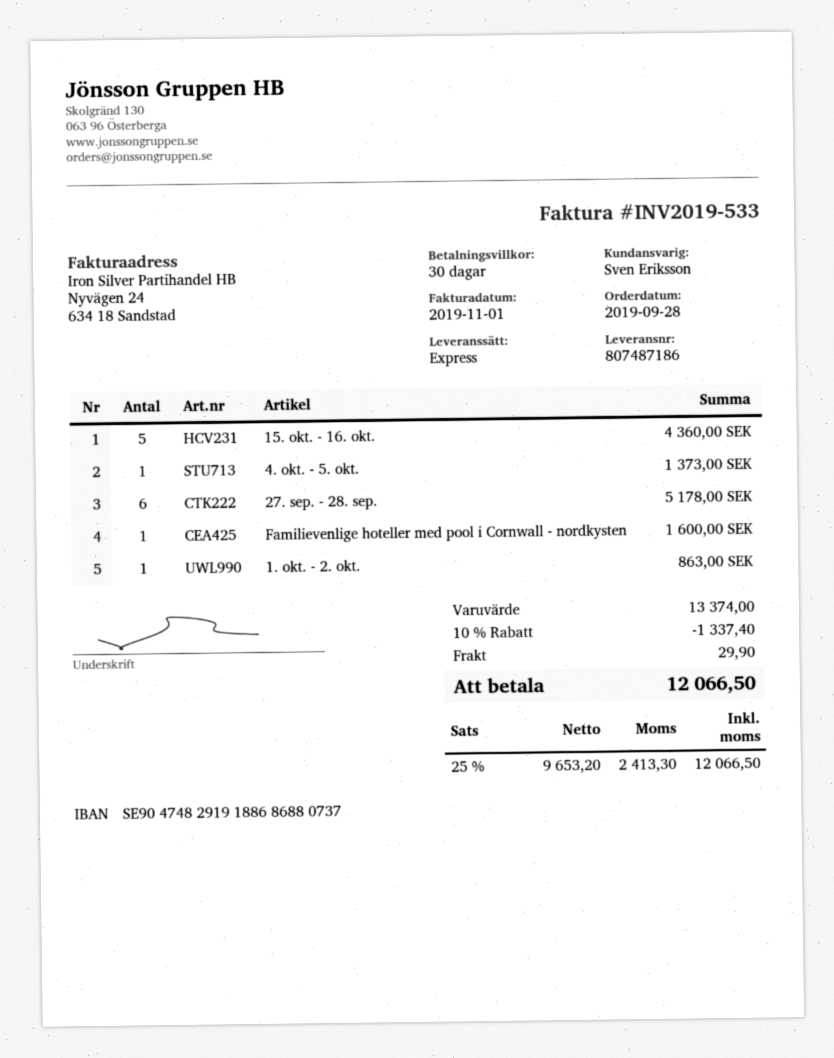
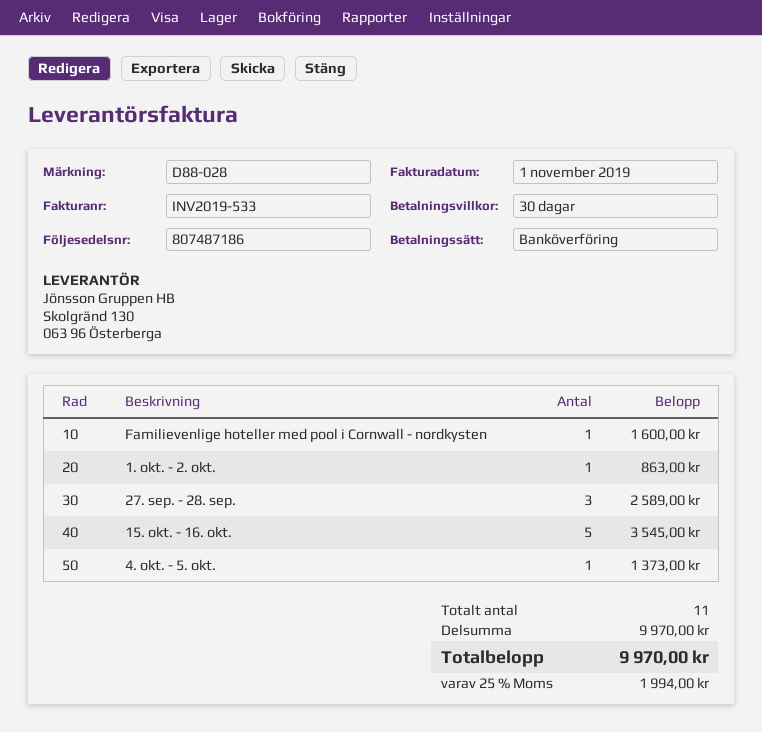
15. okt. - 16. okt.: 5 for 4360.00 -> 5 for 3545.00
27. sep. - 28. sep.: 6 for 5178.00 -> 3 for 2589.00
subtotal: 13374.00 -> 9970.00
discount: 10% = 1337.40 -> none
shipping: 29.90 -> none
tax: 25% = 2413.30 -> 25% = 1994.00
total: 12066.50 -> 9970.00

